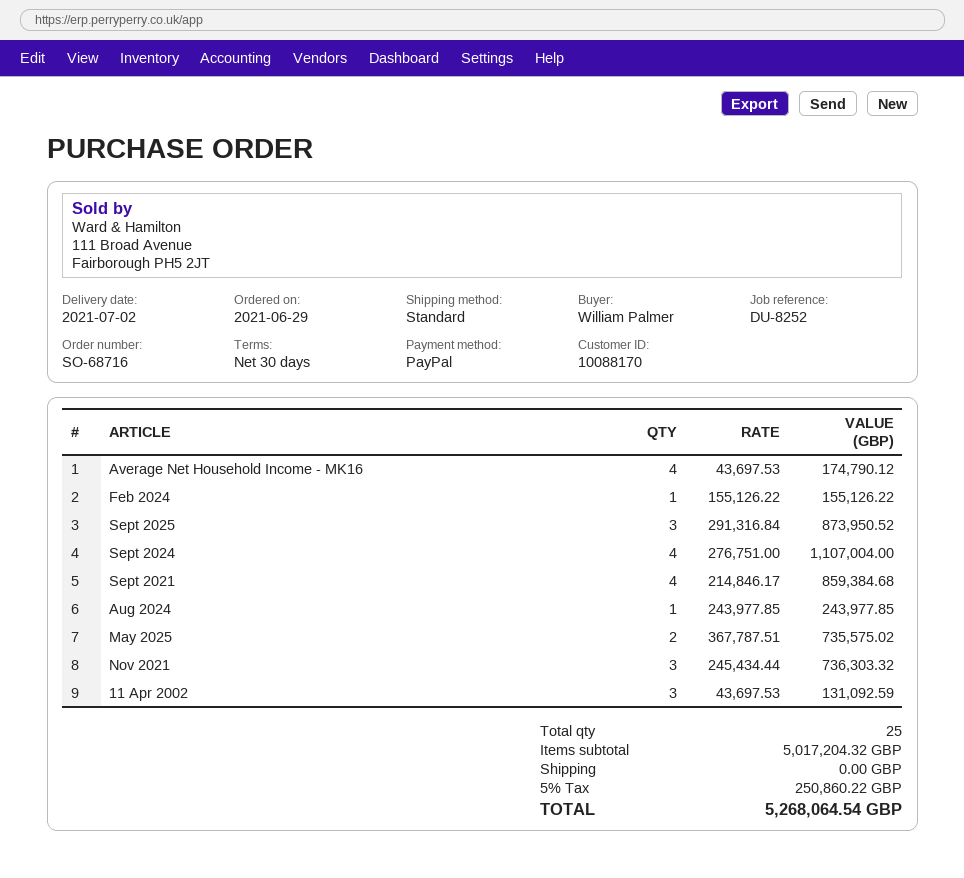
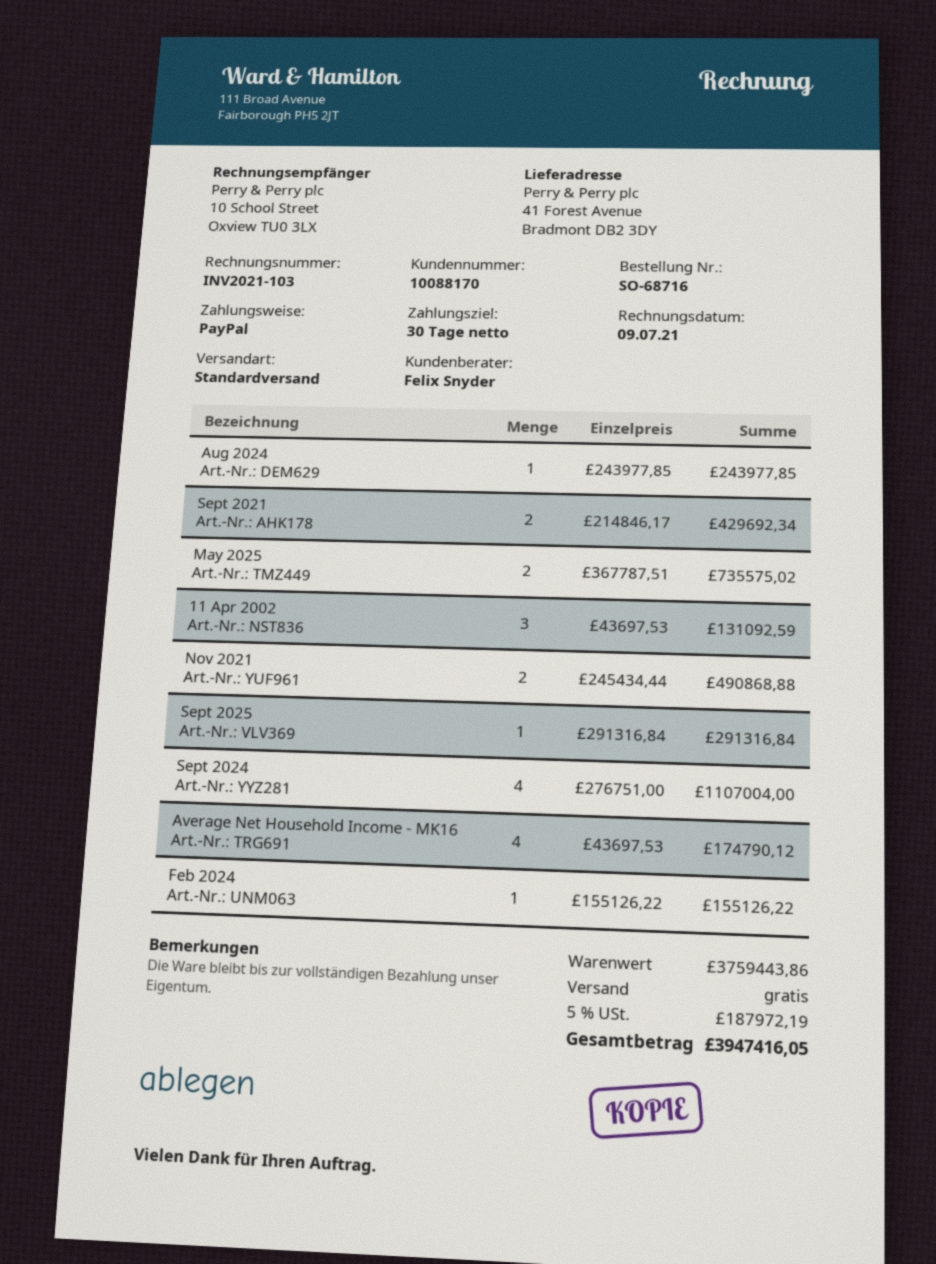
Sept 2025: 3 x 291316.84 = 873950.52 -> 1 x 291316.84 = 291316.84
Sept 2021: 4 x 214846.17 = 859384.68 -> 2 x 214846.17 = 429692.34
Nov 2021: 3 x 245434.44 = 736303.32 -> 2 x 245434.44 = 490868.88
subtotal: 5017204.32 -> 3759443.86
tax: 5% = 250860.22 -> 5% = 187972.19
total: 5268064.54 -> 3947416.05

